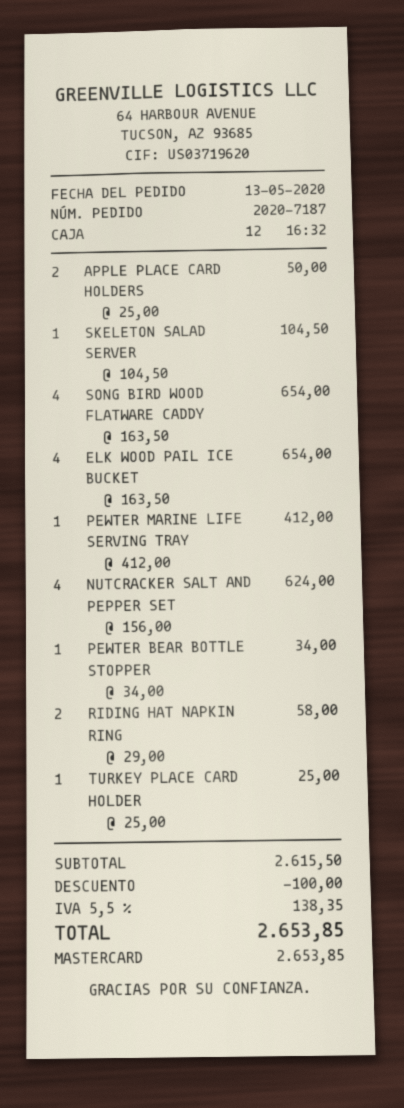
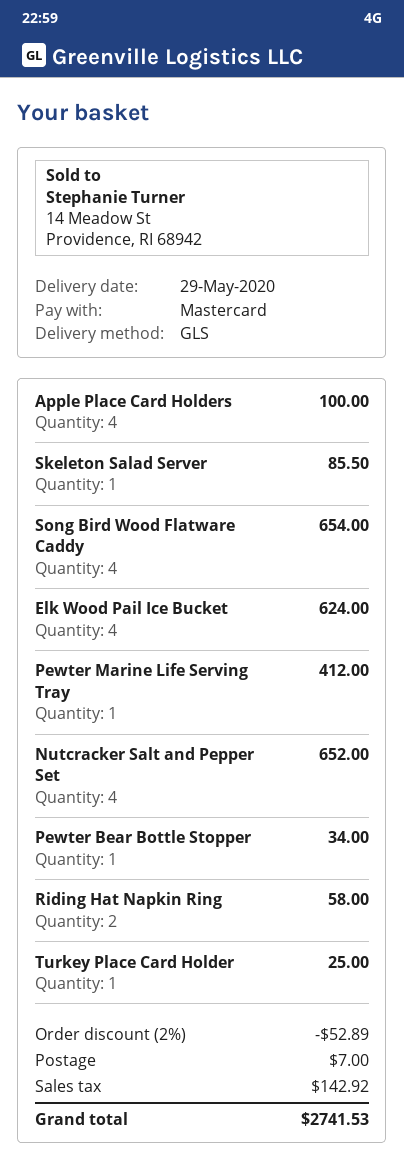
APPLE PLACE CARD HOLDERS: 2 for 50.00 -> 4 for 100.00
SKELETON SALAD SERVER: 1 for 104.50 -> 1 for 85.50
ELK WOOD PAIL ICE BUCKET: 4 for 654.00 -> 4 for 624.00
NUTCRACKER SALT AND PEPPER SET: 4 for 624.00 -> 4 for 652.00
discount: 100.00 -> 52.89
shipping: none -> 7.00
tax: 138.35 -> 142.92
total: 2653.85 -> 2741.53

